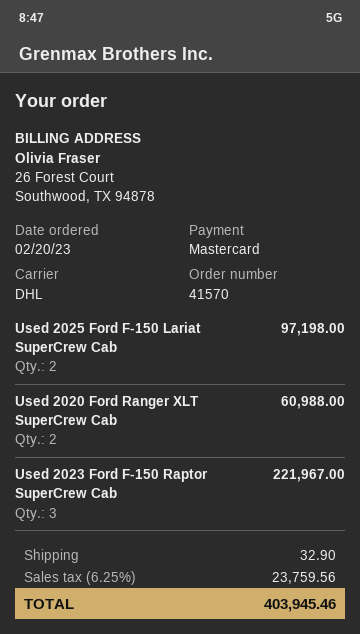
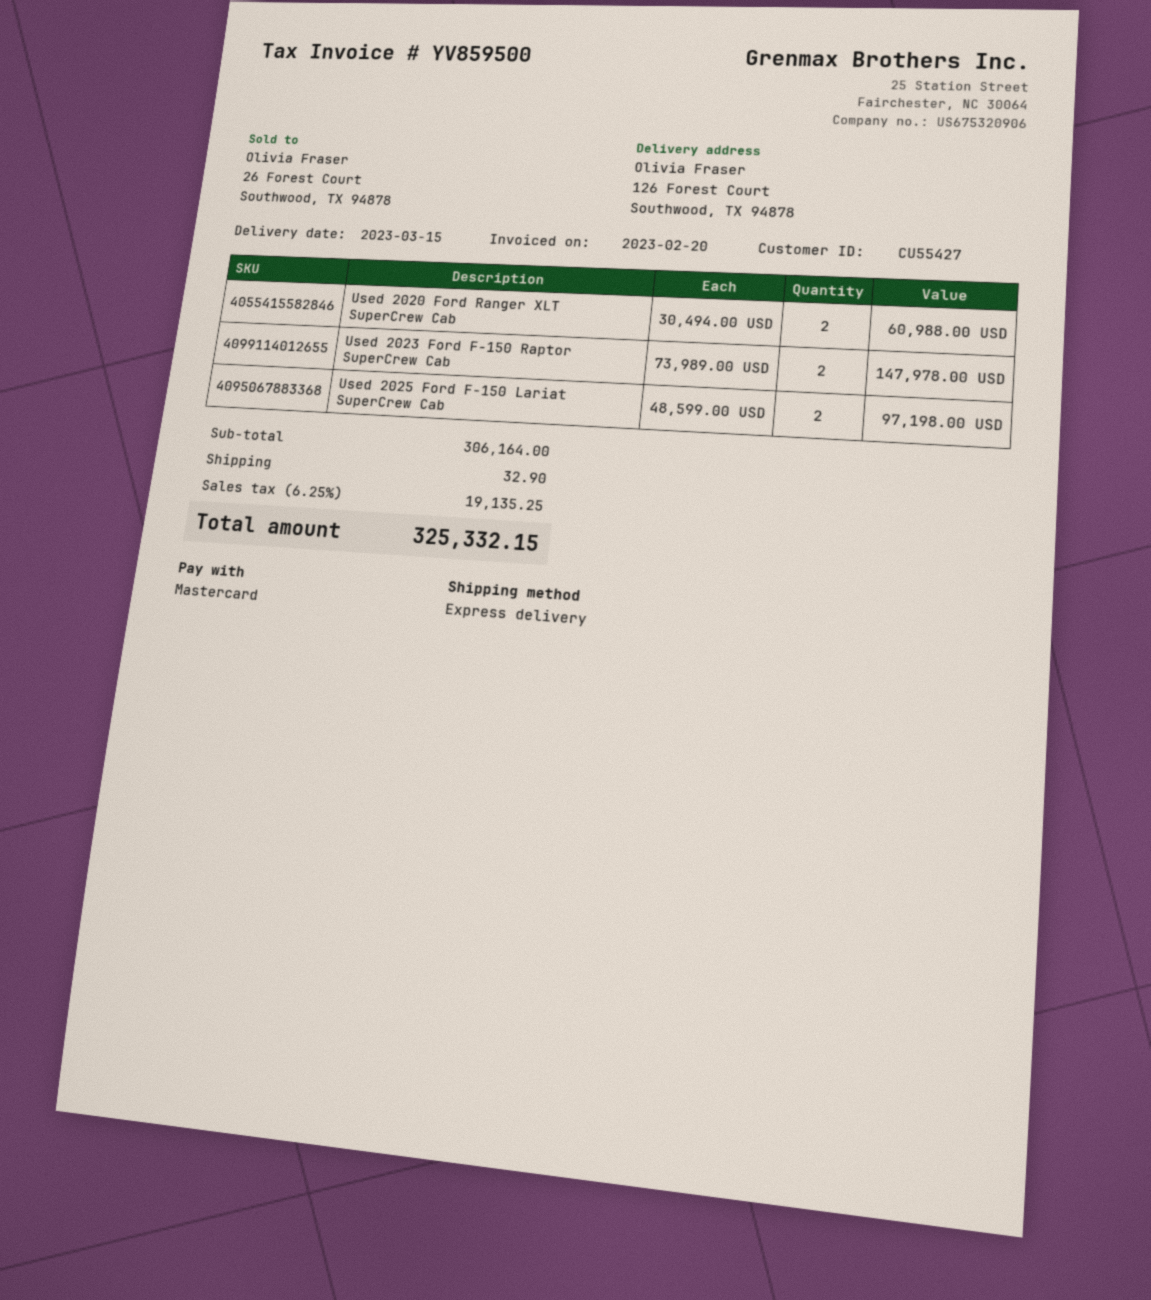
shipping method: DHL -> express
Used 2023 Ford F-150 Raptor SuperCrew Cab: 3 for 221967.00 -> 2 for 147978.00
tax: 6.25% = 23759.56 -> 6.25% = 19135.25
total: 403945.46 -> 325332.15

